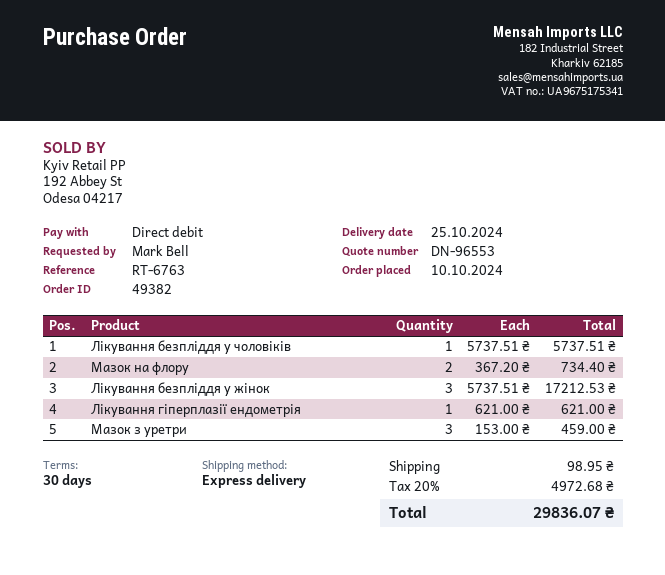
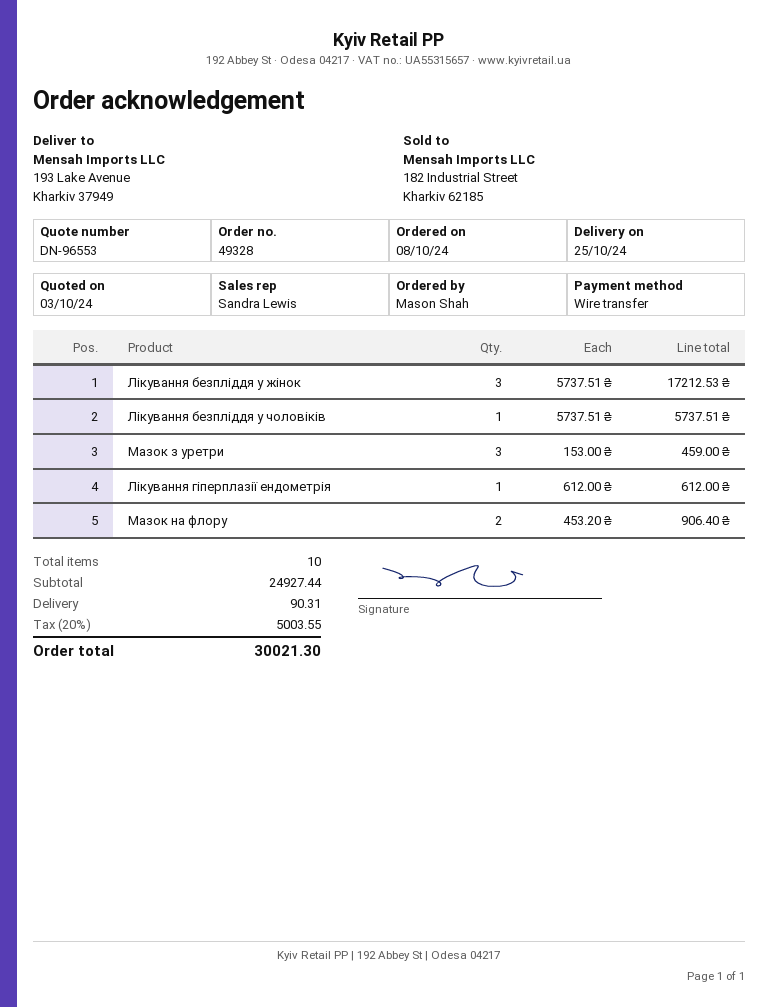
order number: 49382 -> 49328
order date: 2024-10-10 -> 2024-10-08
ordered by: Mark Bell -> Mason Shah
payment method: direct debit -> bank transfer
Мазок на флору: 2 x 367.20 = 734.40 -> 2 x 453.20 = 906.40
Лікування гіперплазії ендометрія: 1 x 621.00 = 621.00 -> 1 x 612.00 = 612.00
shipping: 98.95 -> 90.31
tax: 20% = 4972.68 -> 20% = 5003.55
total: 29836.07 -> 30021.30

